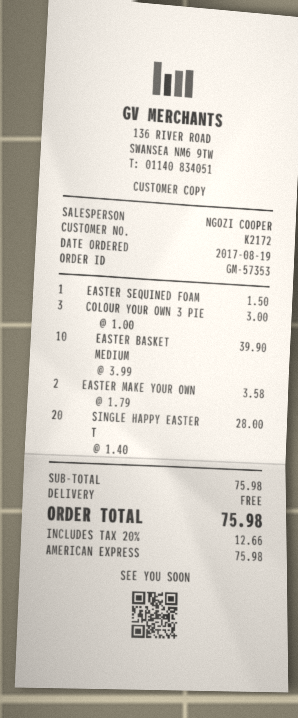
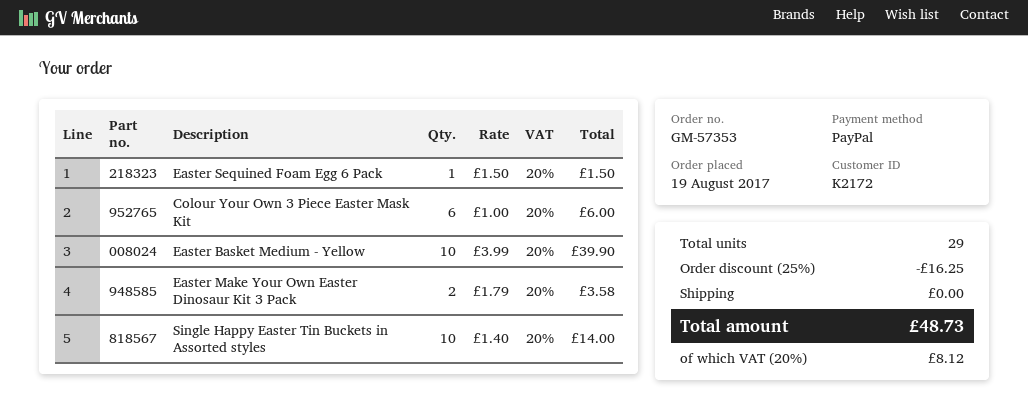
payment method: American Express -> PayPal
COLOUR YOUR OWN 3 PIE: 3 x 1.00 = 3.00 -> 6 x 1.00 = 6.00
SINGLE HAPPY EASTER T: 20 x 1.40 = 28.00 -> 10 x 1.40 = 14.00
discount: none -> 25% = 16.25
tax: 20% = 12.66 -> 20% = 8.12
total: 75.98 -> 48.73

